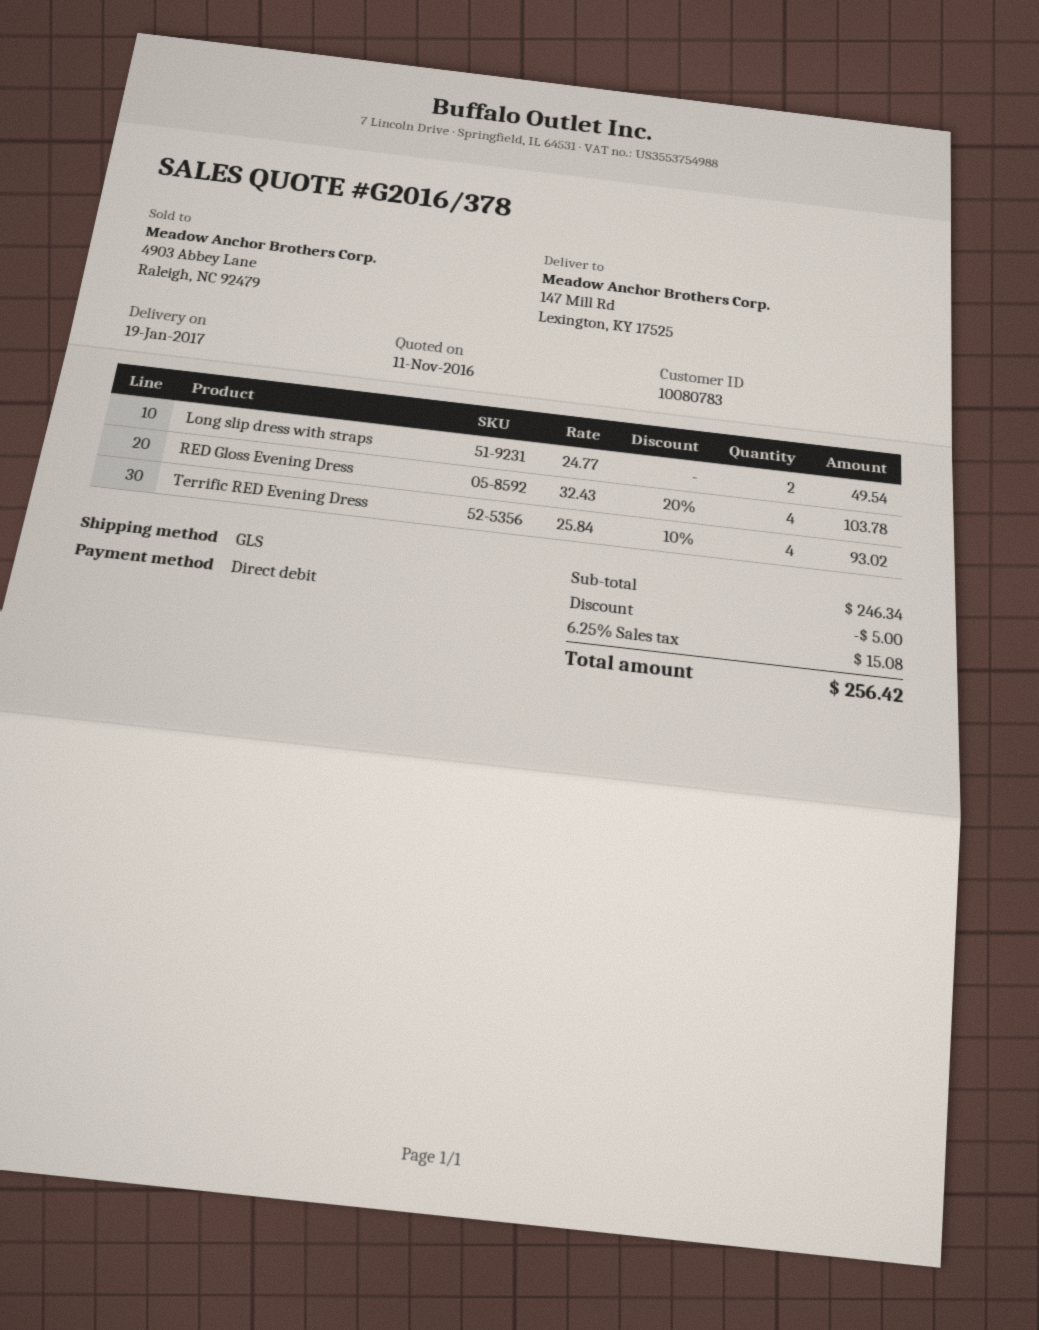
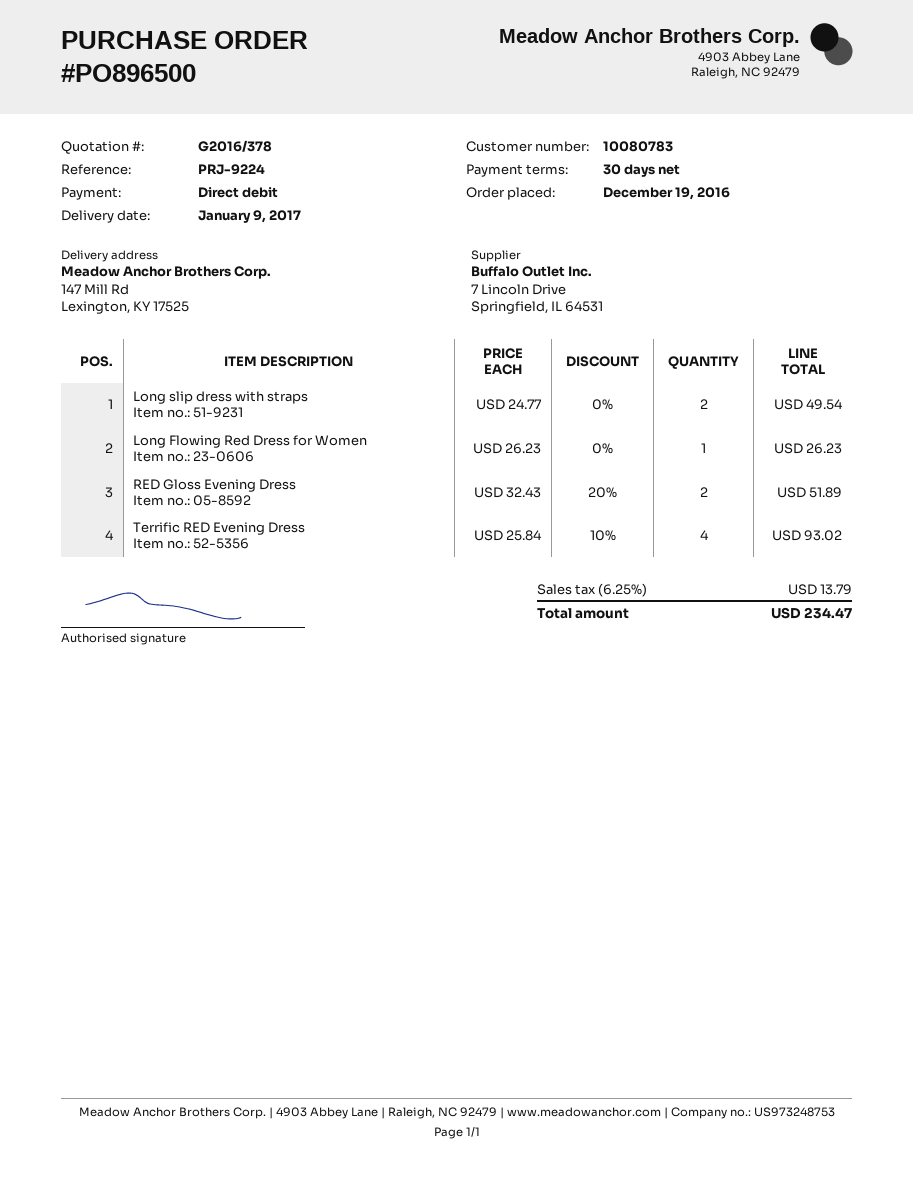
delivery date: 2017-01-19 -> 2017-01-09
RED Gloss Evening Dress: 4 x 32.43 - 20% = 103.78 -> 2 x 32.43 - 20% = 51.89
Long Flowing Red Dress for Women: none -> 1 x 26.23 = 26.23
discount: 5.00 -> none
tax: 6.25% = 15.08 -> 6.25% = 13.79
total: 256.42 -> 234.47

